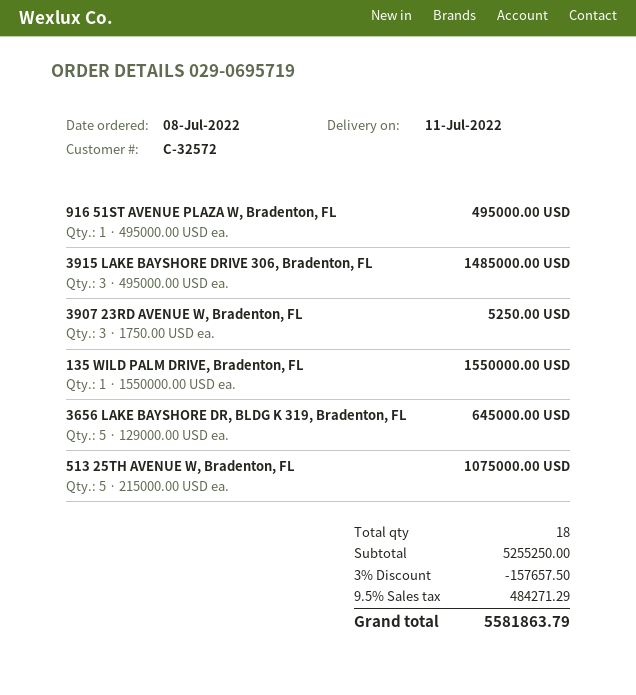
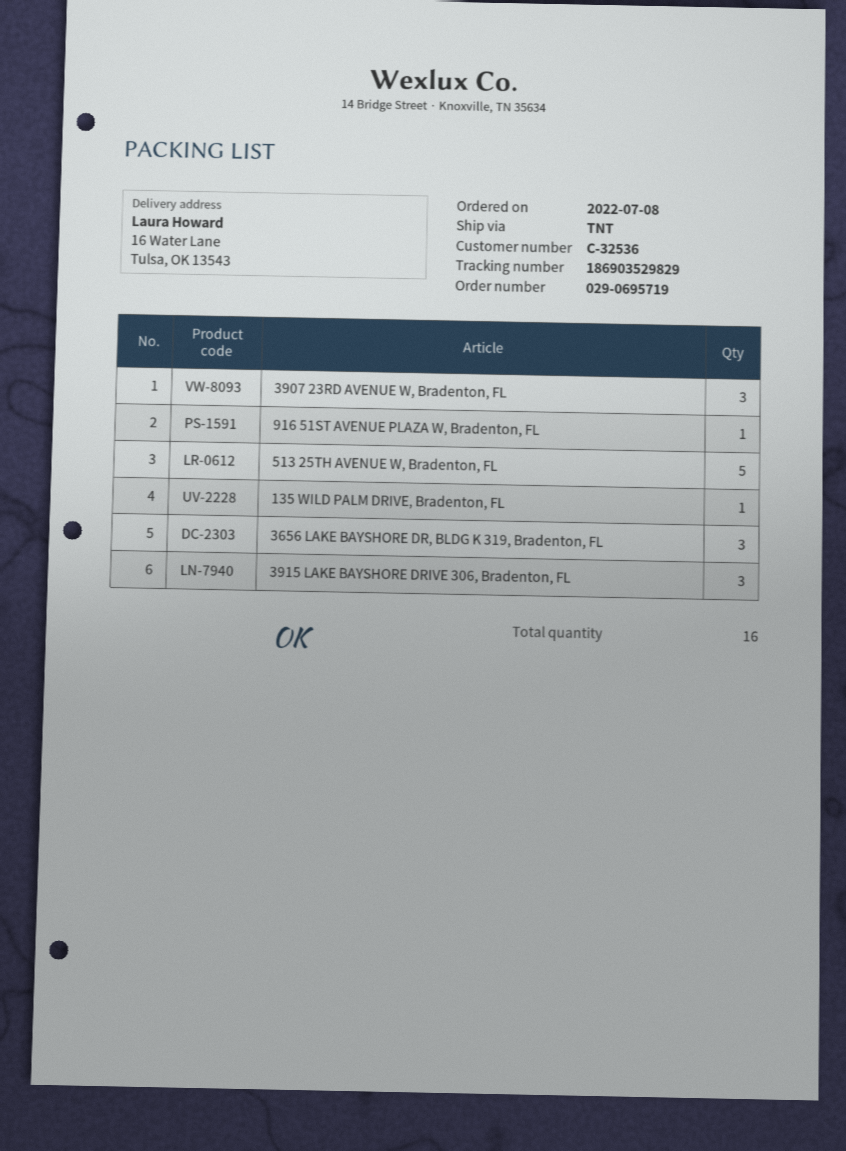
customer number: C-32572 -> C-32536
3656 LAKE BAYSHORE DR, BLDG K 319, Bradenton, FL: 5 -> 3
total quantity: 18 -> 16

